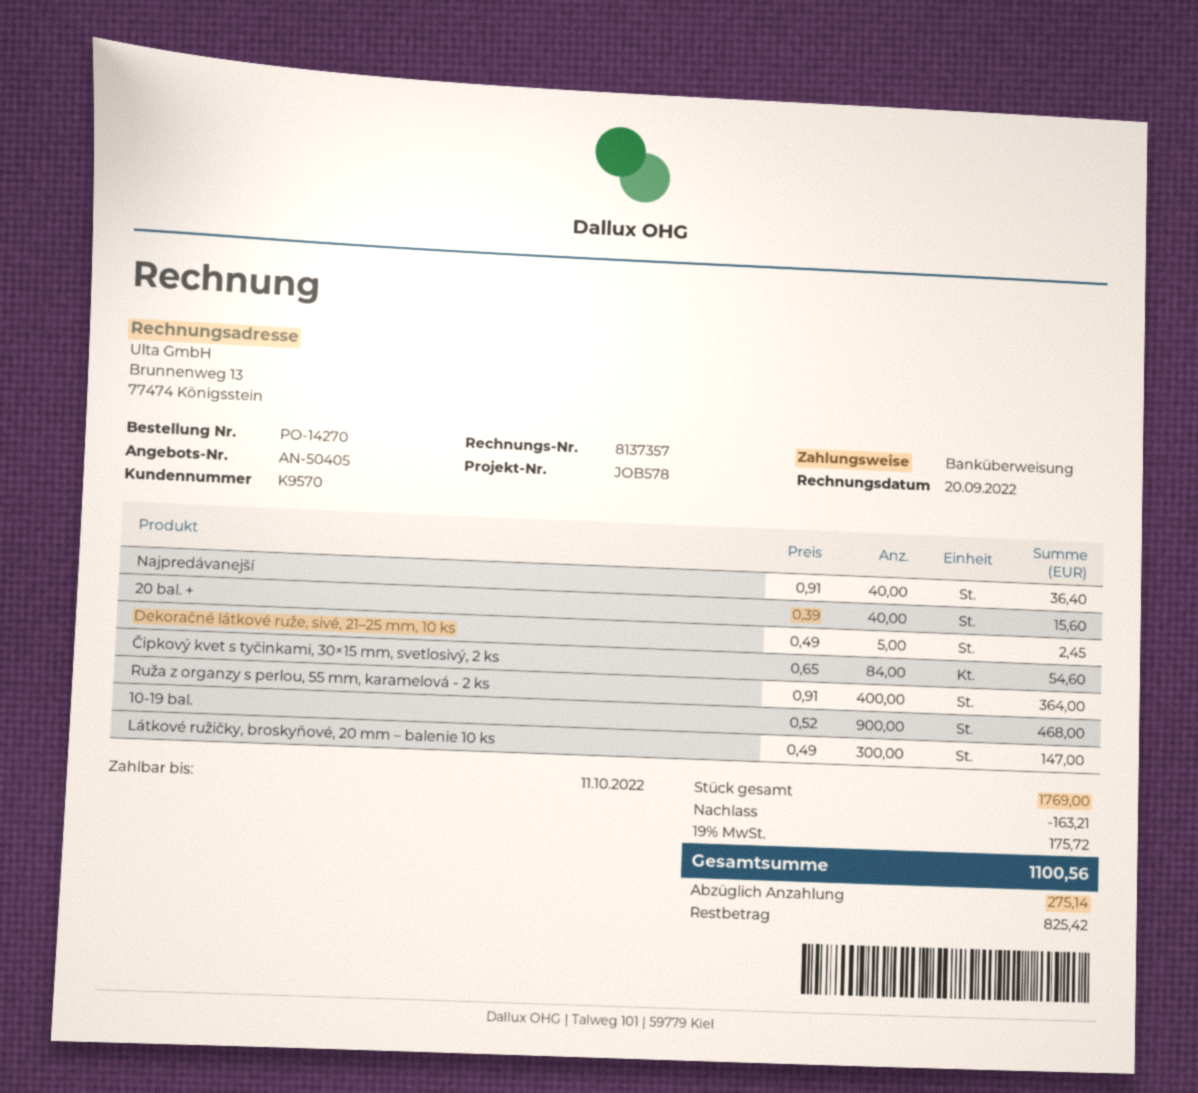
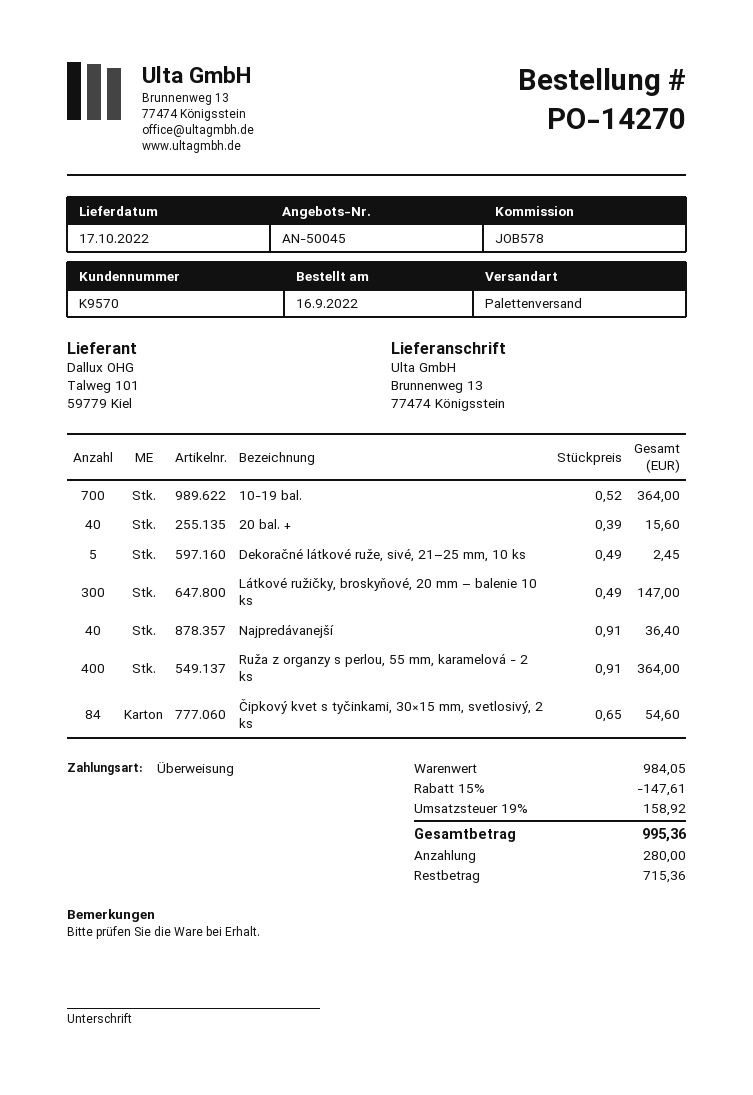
quote number: AN-50405 -> AN-50045
10-19 bal.: 900 x 0.52 = 468.00 -> 700 x 0.52 = 364.00
discount: 163.21 -> 147.61
tax: 19% = 175.72 -> 19% = 158.92
total: 1100.56 -> 995.36
deposit: 275.14 -> 280.00
balance: 825.42 -> 715.36

